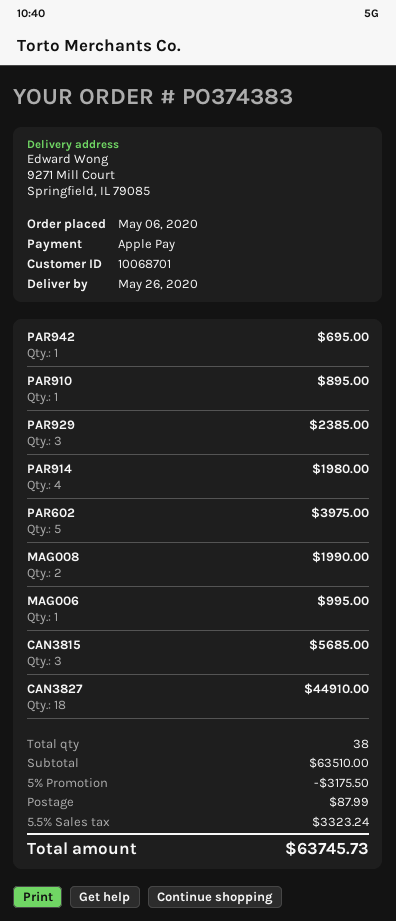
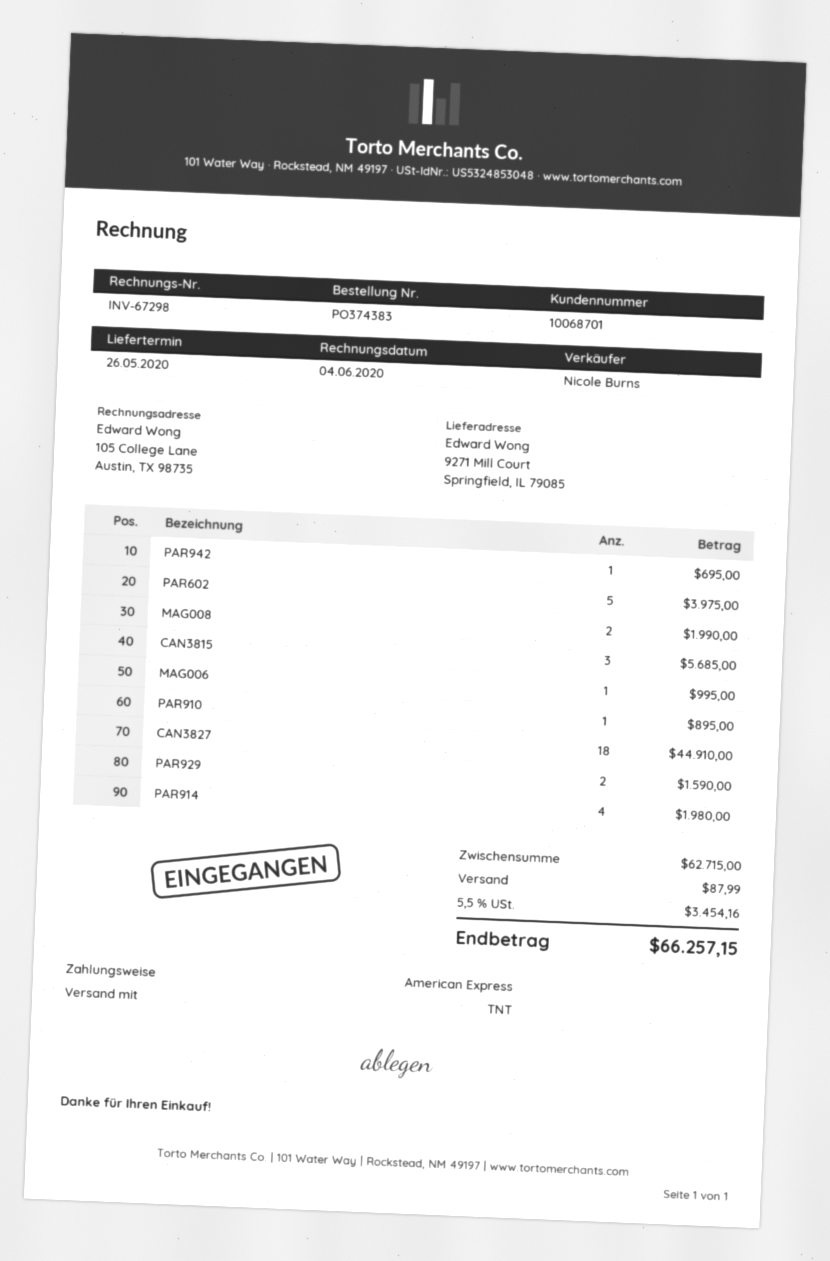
payment method: Apple Pay -> American Express
PAR929: 3 for 2385.00 -> 2 for 1590.00
subtotal: 63510.00 -> 62715.00
discount: 5% = 3175.50 -> none
tax: 5.5% = 3323.24 -> 5.5% = 3454.16
total: 63745.73 -> 66257.15

